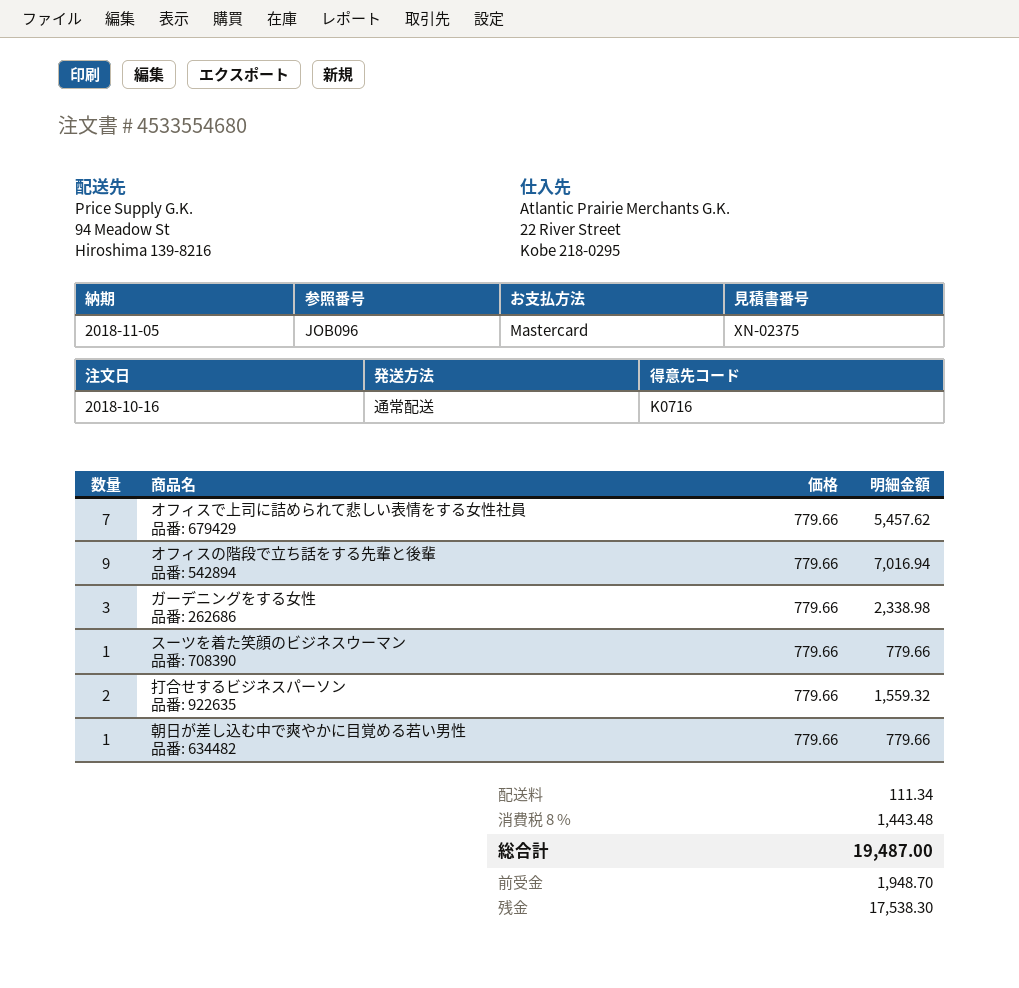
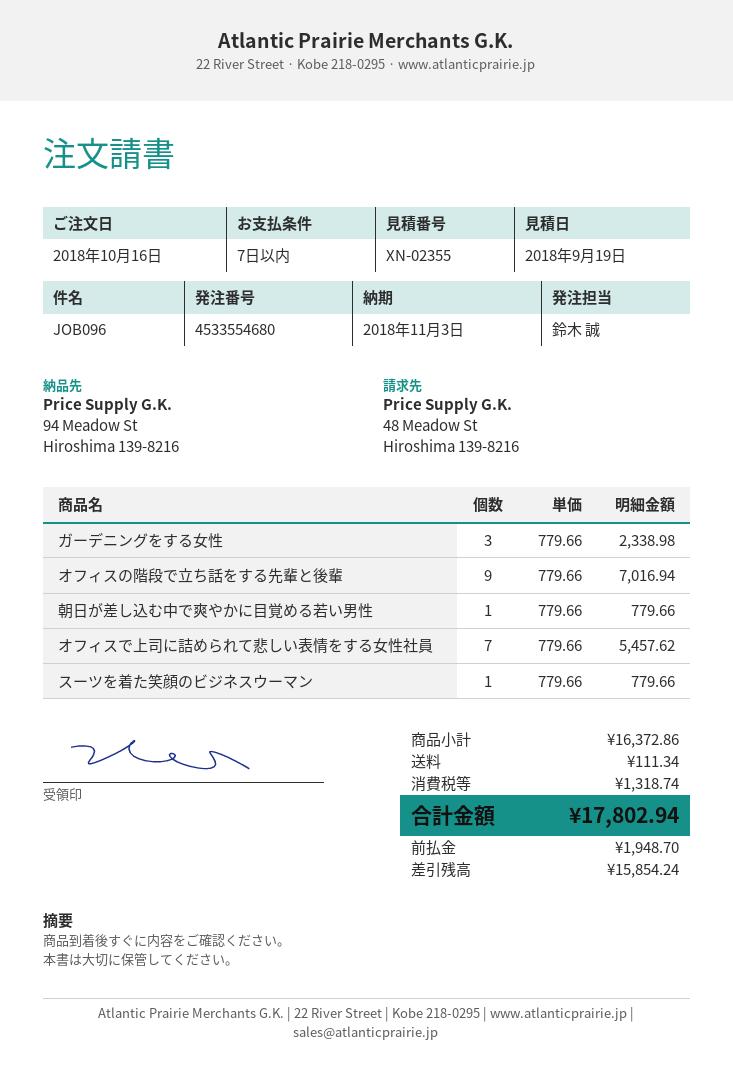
quote number: XN-02375 -> XN-02355
delivery date: 2018-11-05 -> 2018-11-03
打合せするビジネスパーソン: 2 x 779.66 = 1559.32 -> none
tax: 1443.48 -> 1318.74
total: 19487.00 -> 17802.94
balance: 17538.30 -> 15854.24

